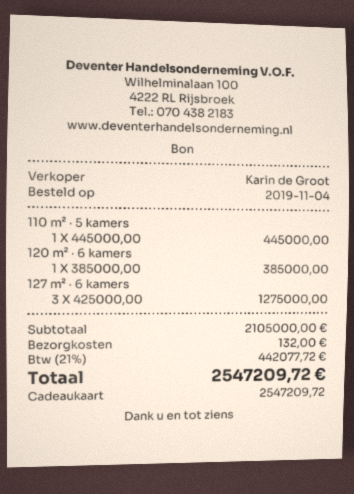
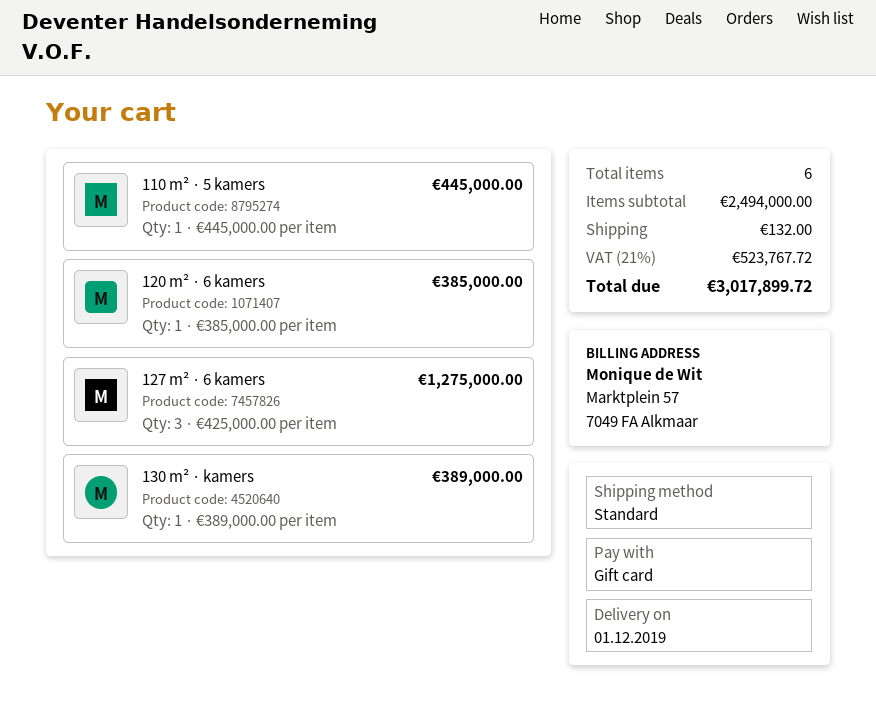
130 m² · kamers: none -> 1 x 389000.00 = 389000.00
subtotal: 2105000.00 -> 2494000.00
tax: 21% = 442077.72 -> 21% = 523767.72
total: 2547209.72 -> 3017899.72

